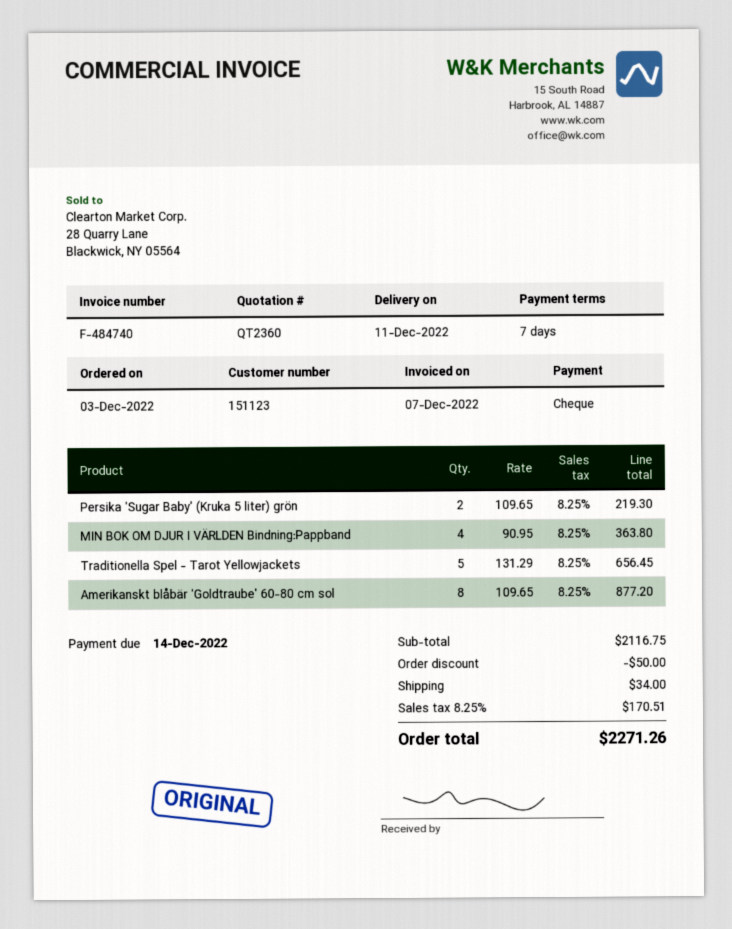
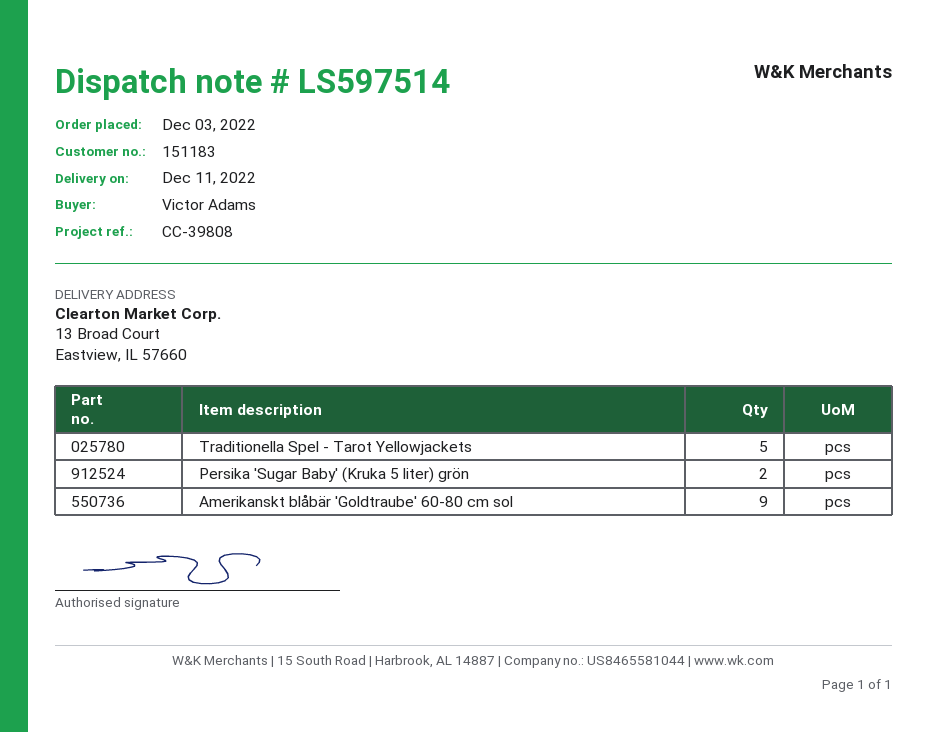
customer number: 151123 -> 151183
MIN BOK OM DJUR I VÄRLDEN Bindning:Pappband: 4 -> none
Amerikanskt blåbär 'Goldtraube' 60-80 cm sol: 8 -> 9

